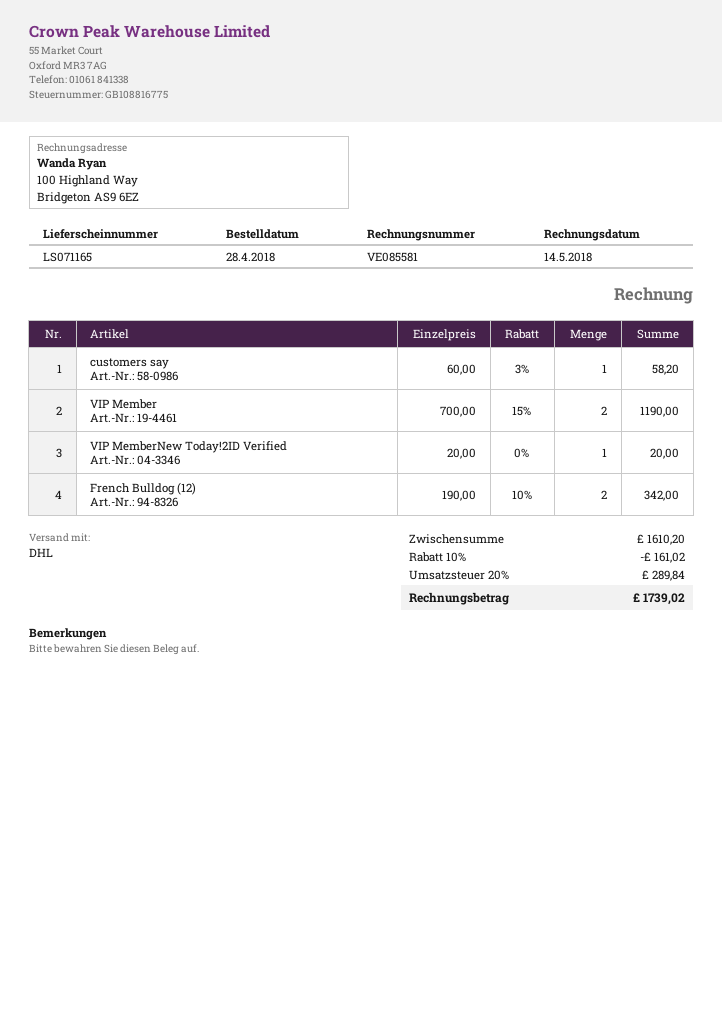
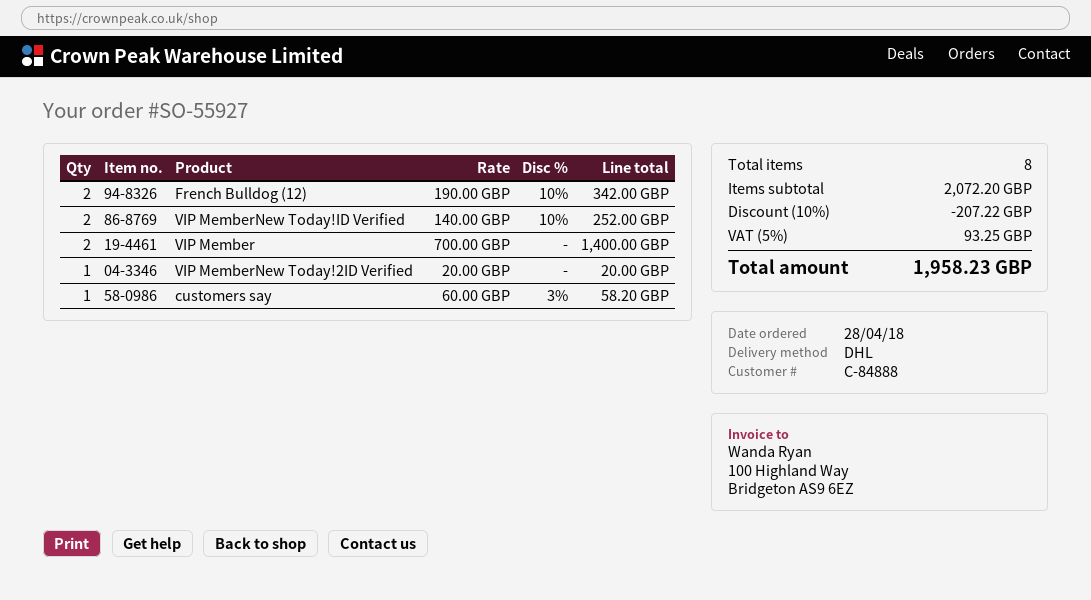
VIP Member: 2 x 700.00 - 15% = 1190.00 -> 2 x 700.00 = 1400.00
VIP MemberNew Today!ID Verified: none -> 2 x 140.00 - 10% = 252.00
subtotal: 1610.20 -> 2072.20
discount: 10% = 161.02 -> 10% = 207.22
tax: 20% = 289.84 -> 5% = 93.25
total: 1739.02 -> 1958.23

